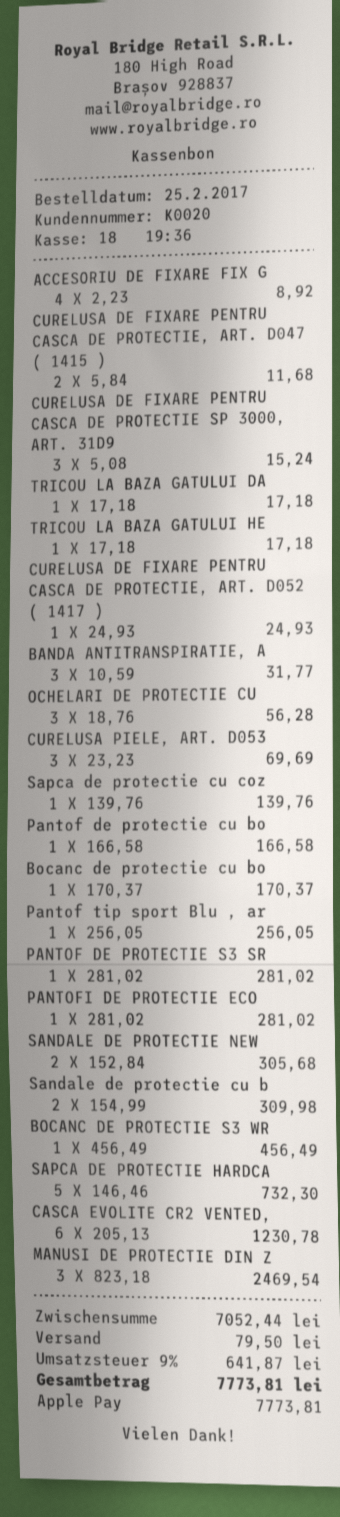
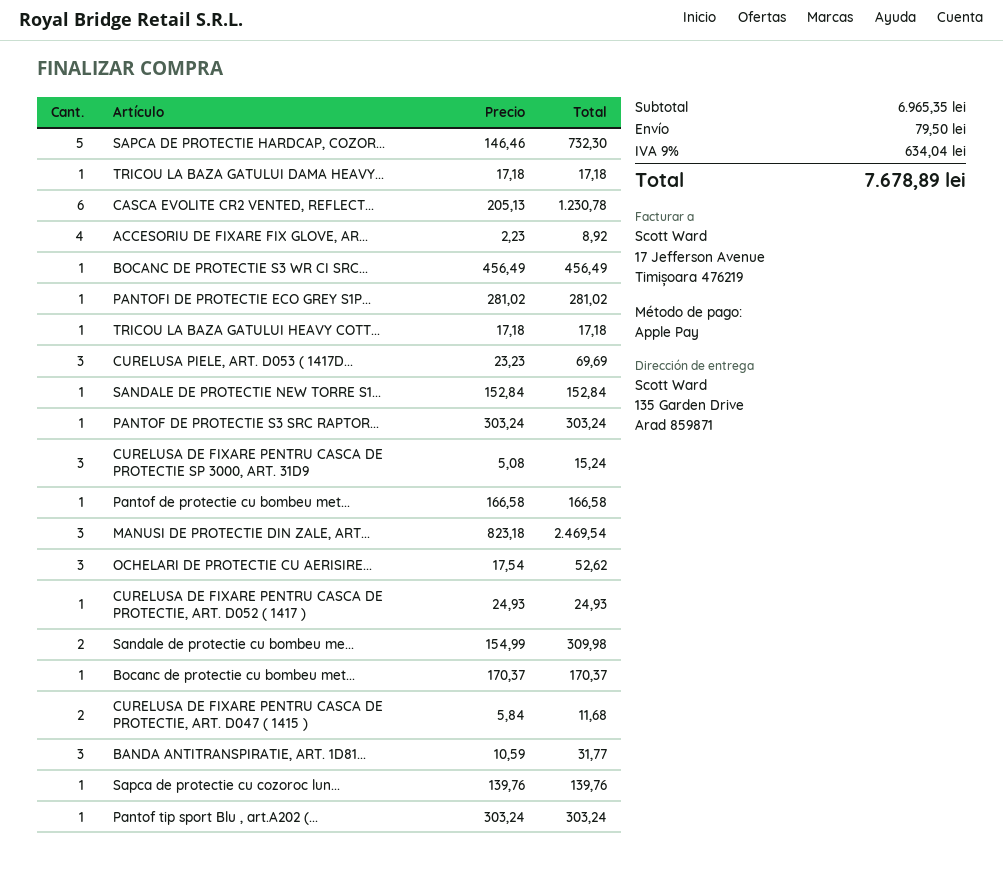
OCHELARI DE PROTECTIE CU: 3 x 18.76 = 56.28 -> 3 x 17.54 = 52.62
Pantof tip sport Blu , ar: 1 x 256.05 = 256.05 -> 1 x 303.24 = 303.24
PANTOF DE PROTECTIE S3 SR: 1 x 281.02 = 281.02 -> 1 x 303.24 = 303.24
SANDALE DE PROTECTIE NEW: 2 x 152.84 = 305.68 -> 1 x 152.84 = 152.84
subtotal: 7052.44 -> 6965.35
tax: 9% = 641.87 -> 9% = 634.04
total: 7773.81 -> 7678.89

